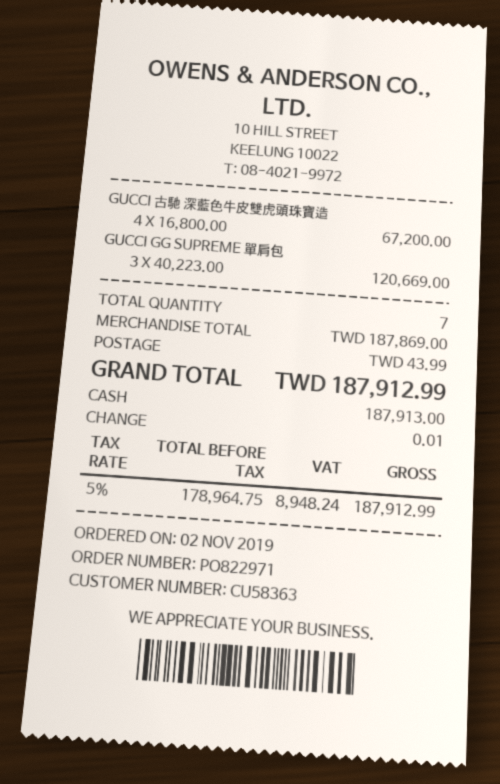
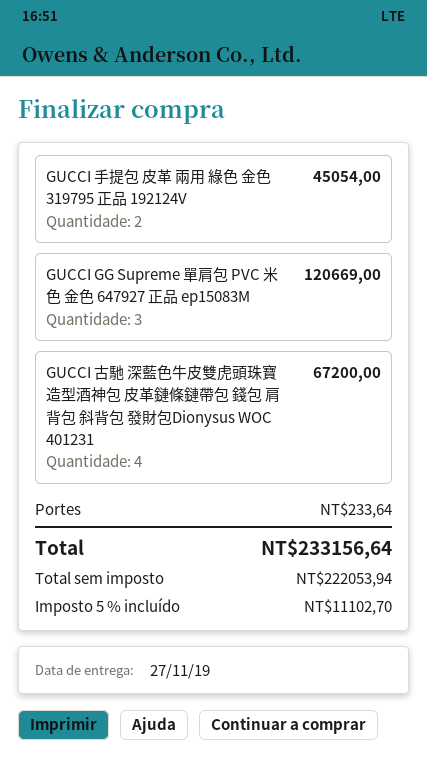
GUCCI 手提包 皮革 兩用 綠色 金色 319795 正品 192124V: none -> 2 for 45054.00
shipping: 43.99 -> 233.64
net: 178964.75 -> 222053.94
tax: 5% = 8948.24 -> 5% = 11102.70
total: 187912.99 -> 233156.64

